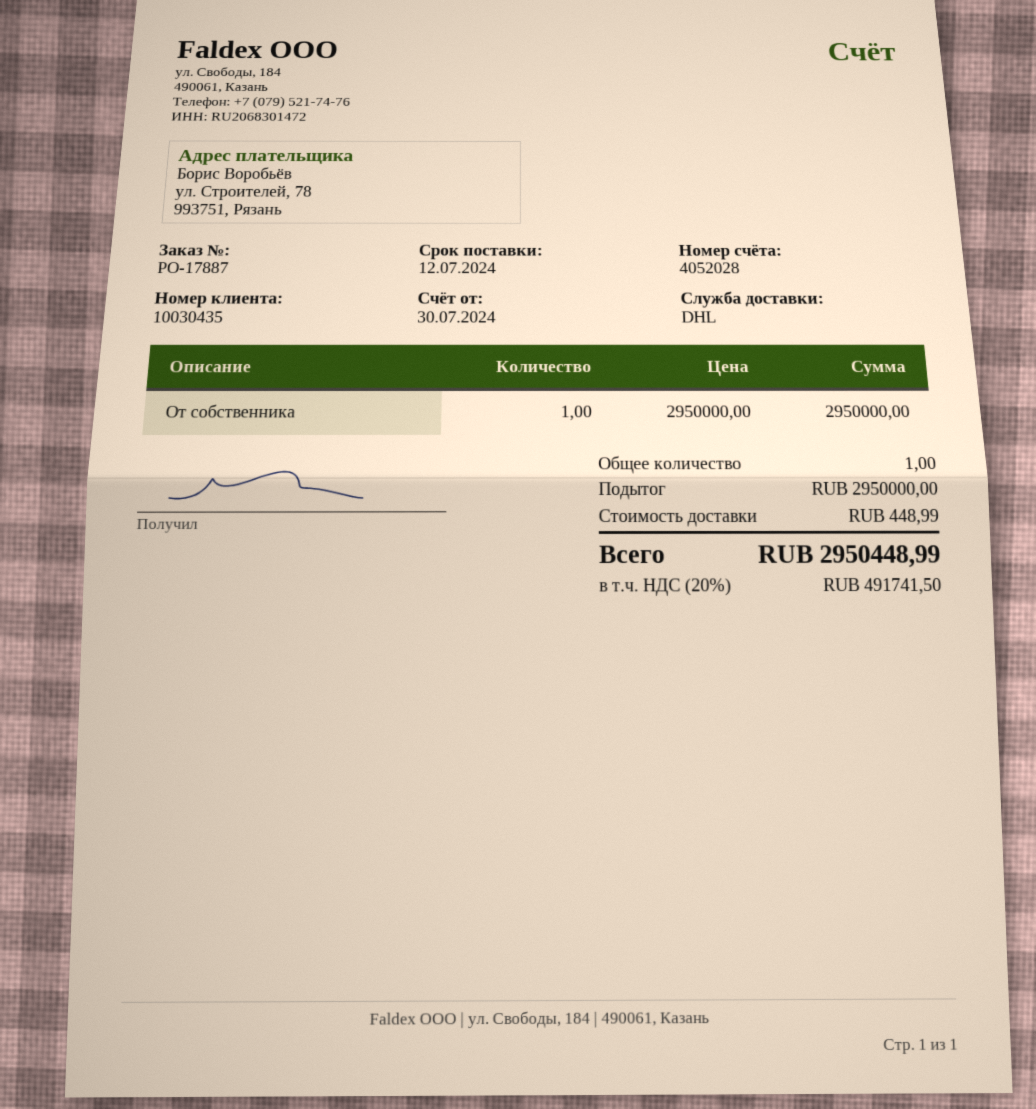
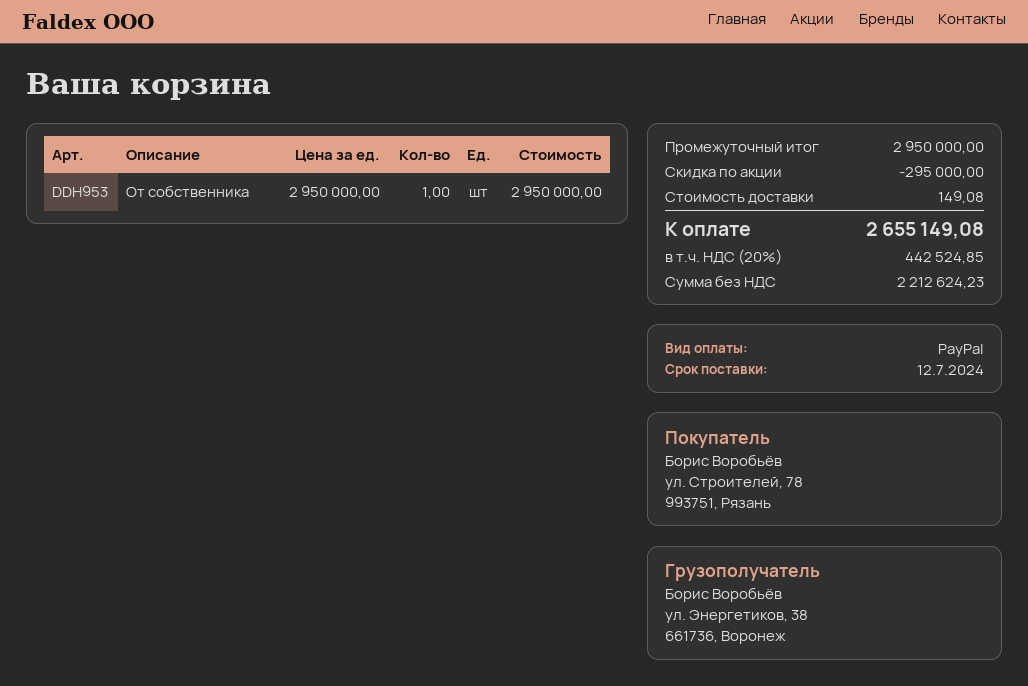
discount: none -> 295000.00
shipping: 448.99 -> 149.08
tax: 20% = 491741.50 -> 20% = 442524.85
total: 2950448.99 -> 2655149.08

